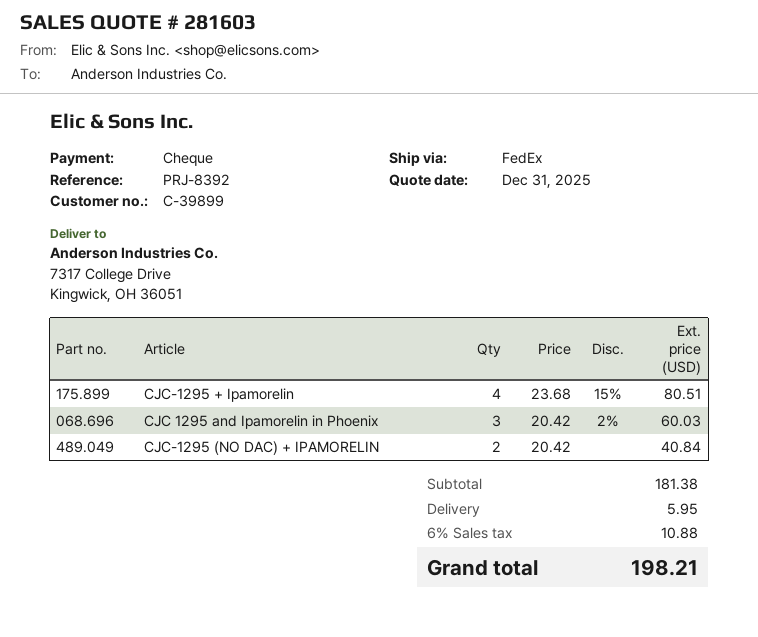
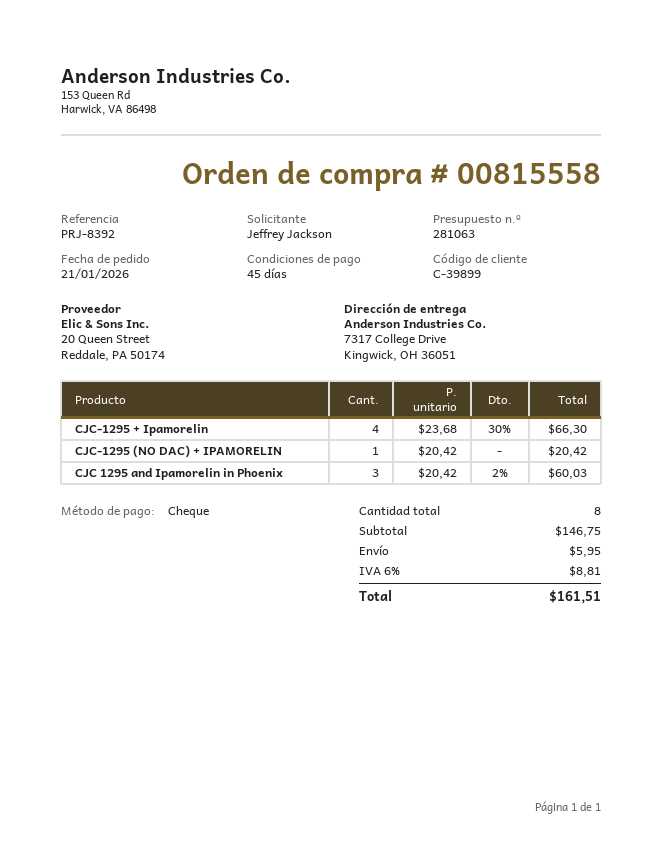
quote number: 281603 -> 281063
CJC-1295 + Ipamorelin: 4 x 23.68 - 15% = 80.51 -> 4 x 23.68 - 30% = 66.30
CJC-1295 (NO DAC) + IPAMORELIN: 2 x 20.42 = 40.84 -> 1 x 20.42 = 20.42
subtotal: 181.38 -> 146.75
tax: 6% = 10.88 -> 6% = 8.81
total: 198.21 -> 161.51

